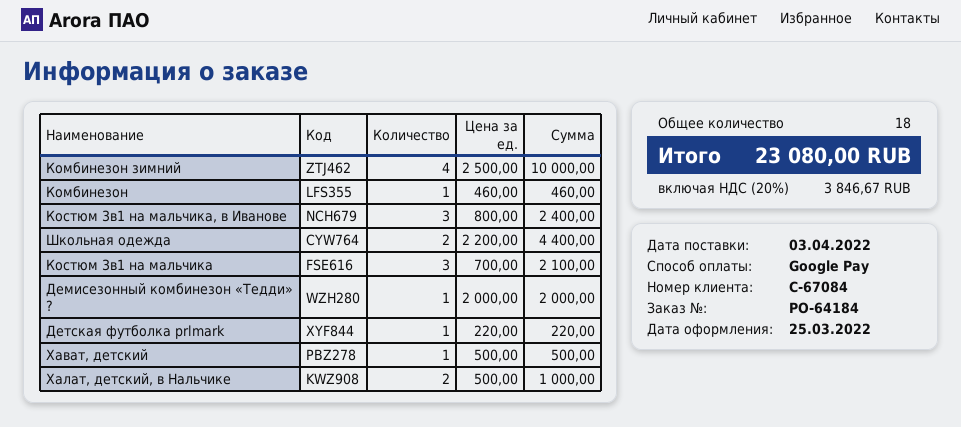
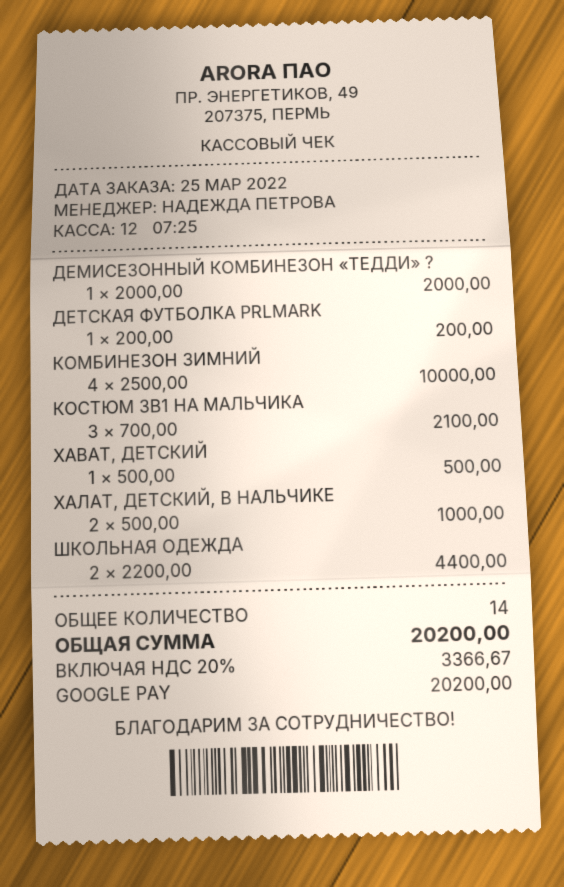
Комбинезон: 1 x 460.00 = 460.00 -> none
Костюм 3в1 на мальчика, в Иванове: 3 x 800.00 = 2400.00 -> none
Детская футболка prlmark: 1 x 220.00 = 220.00 -> 1 x 200.00 = 200.00
total quantity: 18 -> 14
tax: 20% = 3846.67 -> 20% = 3366.67
total: 23080.00 -> 20200.00

